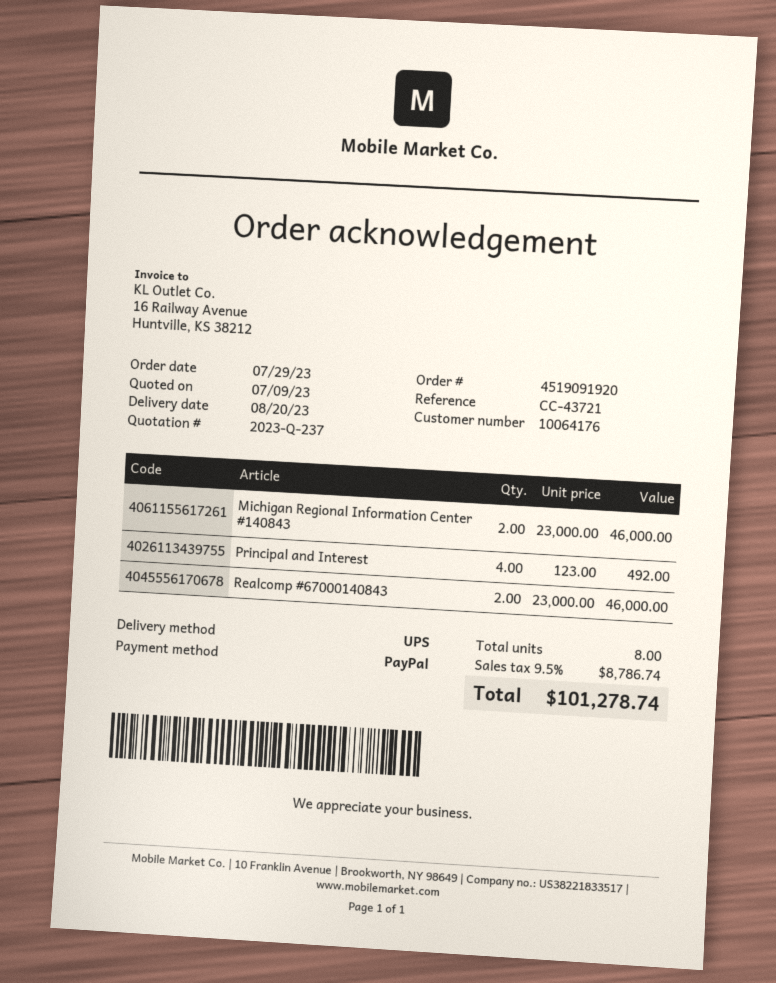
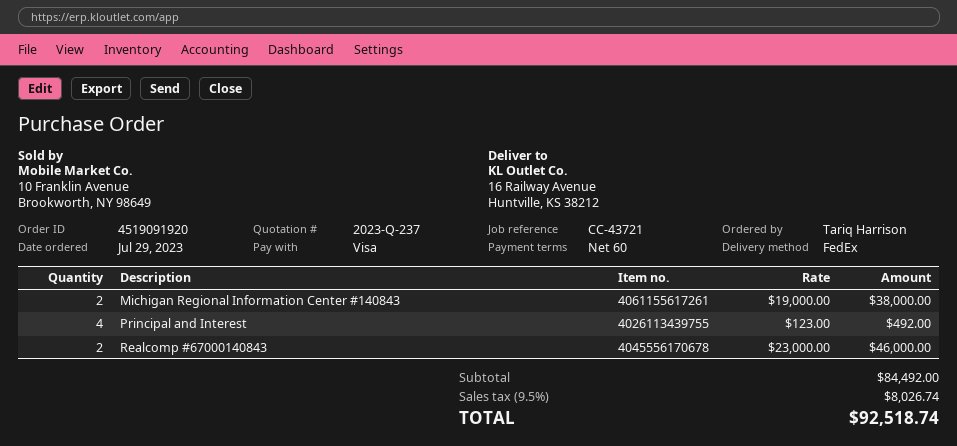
payment method: PayPal -> Visa
shipping method: UPS -> FedEx
Michigan Regional Information Center #140843: 2 x 23000.00 = 46000.00 -> 2 x 19000.00 = 38000.00
tax: 9.5% = 8786.74 -> 9.5% = 8026.74
total: 101278.74 -> 92518.74

